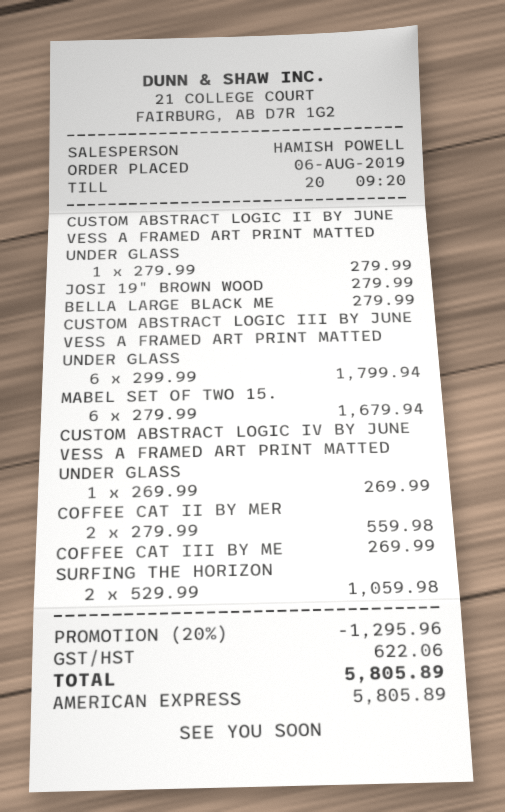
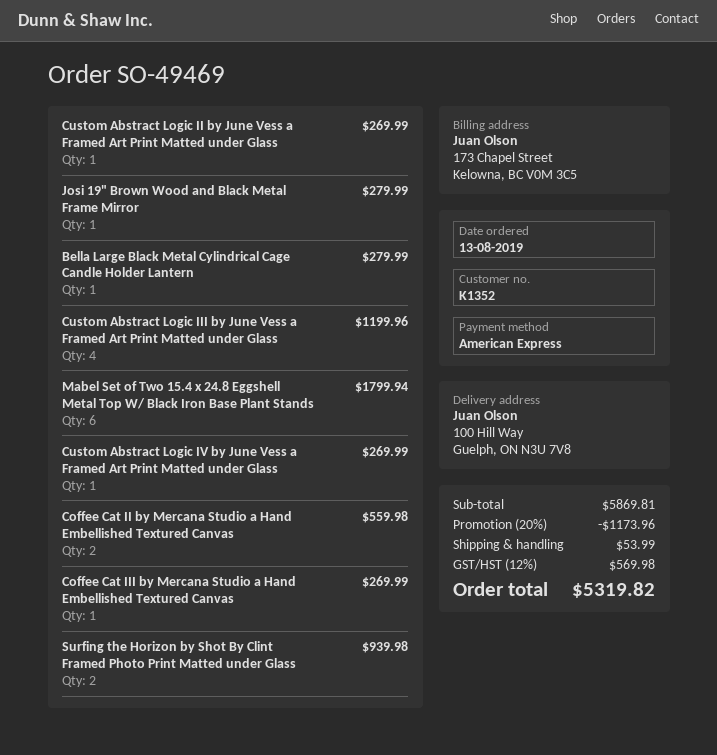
order date: 2019-08-06 -> 2019-08-13
CUSTOM ABSTRACT LOGIC II BY JUNE VESS A FRAMED ART PRINT MATTED UNDER GLASS: 1 for 279.99 -> 1 for 269.99
CUSTOM ABSTRACT LOGIC III BY JUNE VESS A FRAMED ART PRINT MATTED UNDER GLASS: 6 for 1799.94 -> 4 for 1199.96
MABEL SET OF TWO 15.: 6 for 1679.94 -> 6 for 1799.94
SURFING THE HORIZON: 2 for 1059.98 -> 2 for 939.98
discount: 20% = 1295.96 -> 20% = 1173.96
shipping: none -> 53.99
tax: 622.06 -> 569.98
total: 5805.89 -> 5319.82

